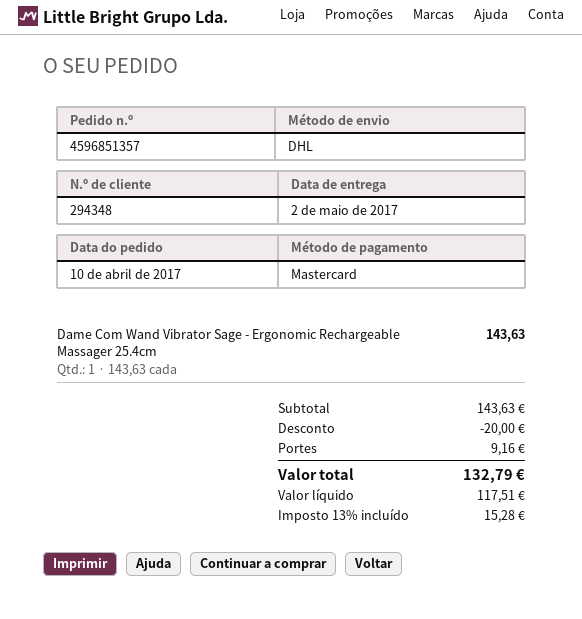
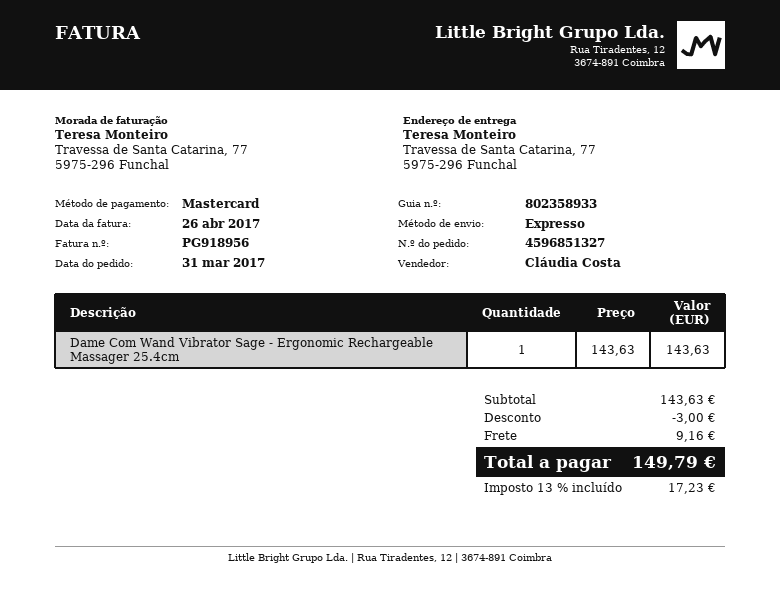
order number: 4596851357 -> 4596851327
order date: 2017-04-10 -> 2017-03-31
shipping method: DHL -> express
discount: 20.00 -> 3.00
tax: 13% = 15.28 -> 13% = 17.23
total: 132.79 -> 149.79

